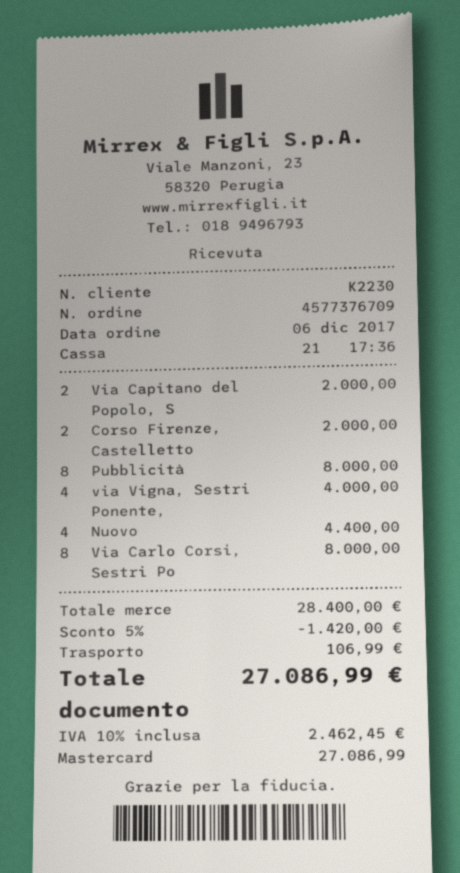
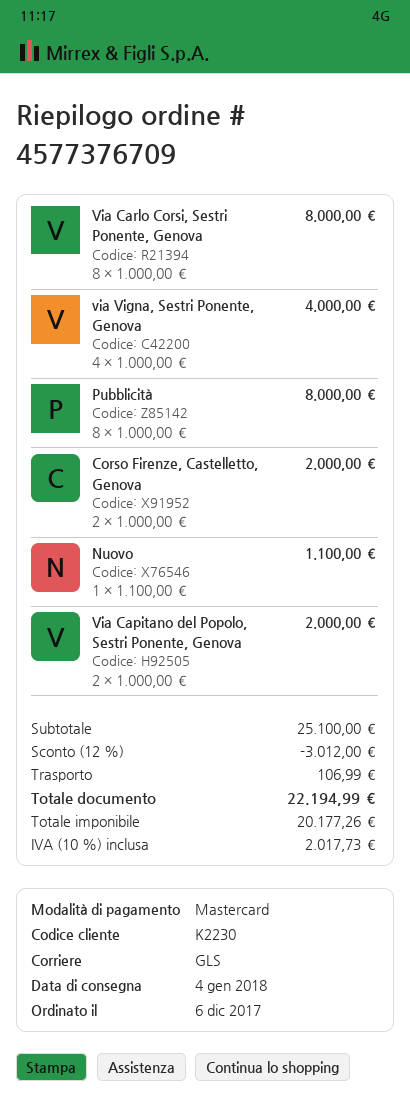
Nuovo: 4 for 4400.00 -> 1 for 1100.00
subtotal: 28400.00 -> 25100.00
discount: 5% = 1420.00 -> 12% = 3012.00
tax: 10% = 2462.45 -> 10% = 2017.73
total: 27086.99 -> 22194.99

